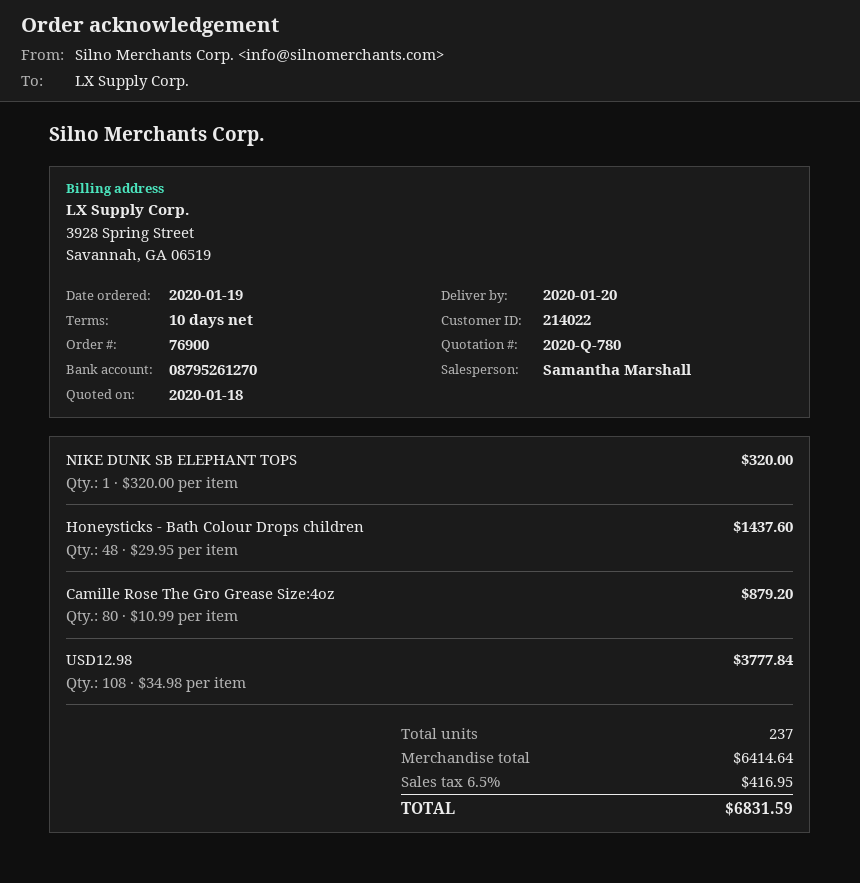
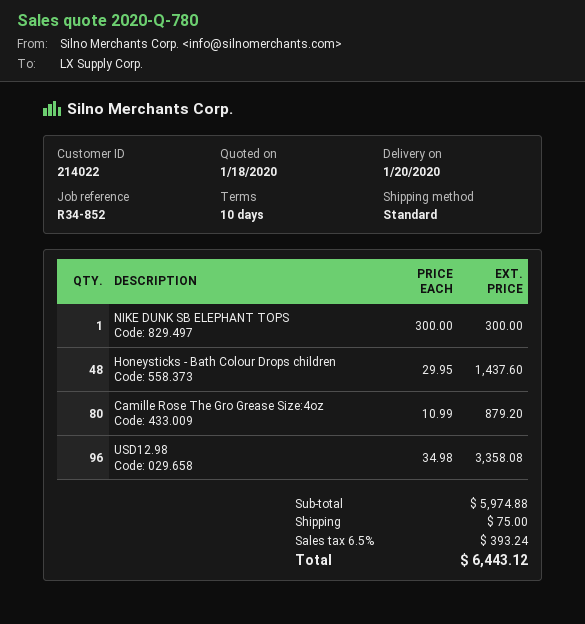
NIKE DUNK SB ELEPHANT TOPS: 1 x 320.00 = 320.00 -> 1 x 300.00 = 300.00
USD12.98: 108 x 34.98 = 3777.84 -> 96 x 34.98 = 3358.08
subtotal: 6414.64 -> 5974.88
shipping: none -> 75.00
tax: 6.5% = 416.95 -> 6.5% = 393.24
total: 6831.59 -> 6443.12

